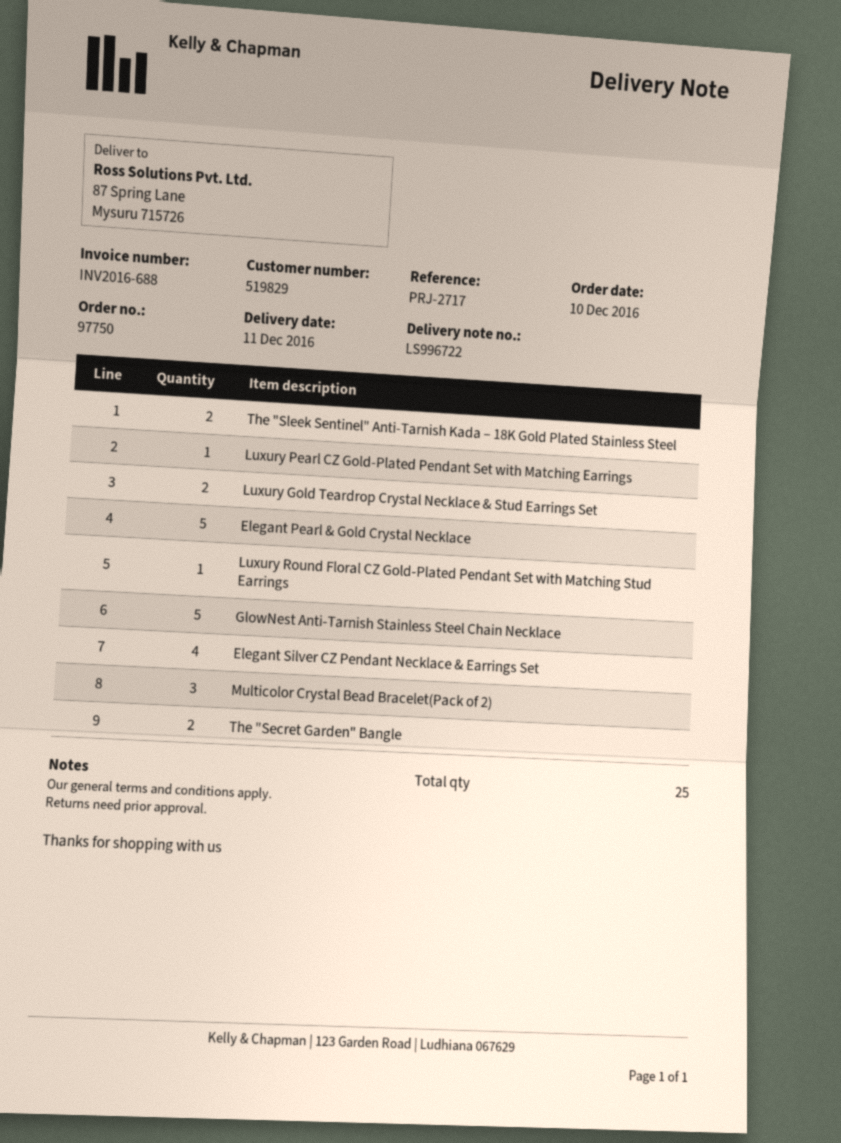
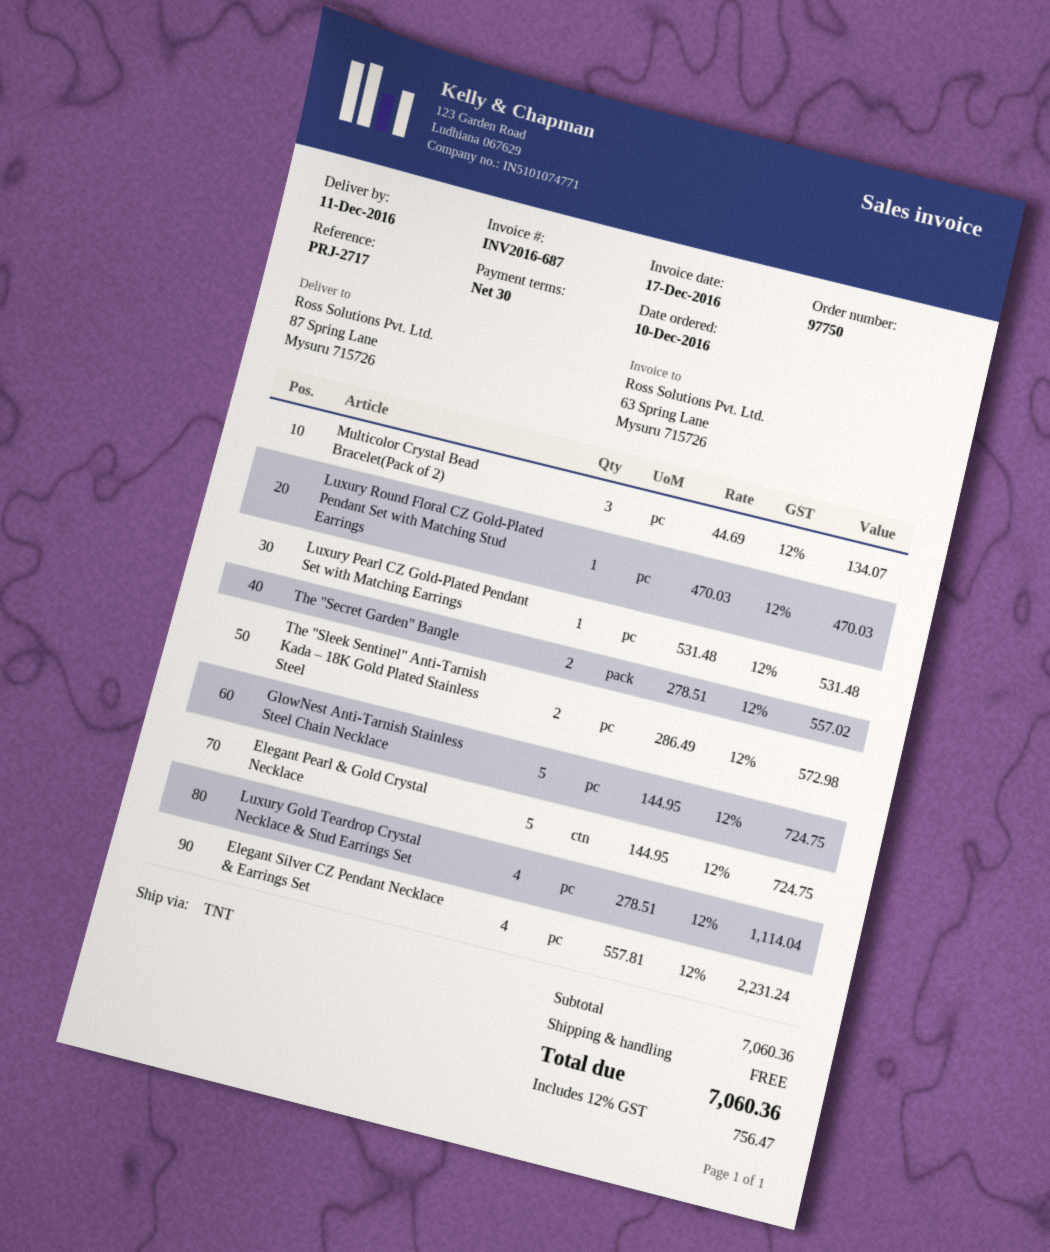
invoice number: INV2016-688 -> INV2016-687
Luxury Gold Teardrop Crystal Necklace & Stud Earrings Set: 2 -> 4

